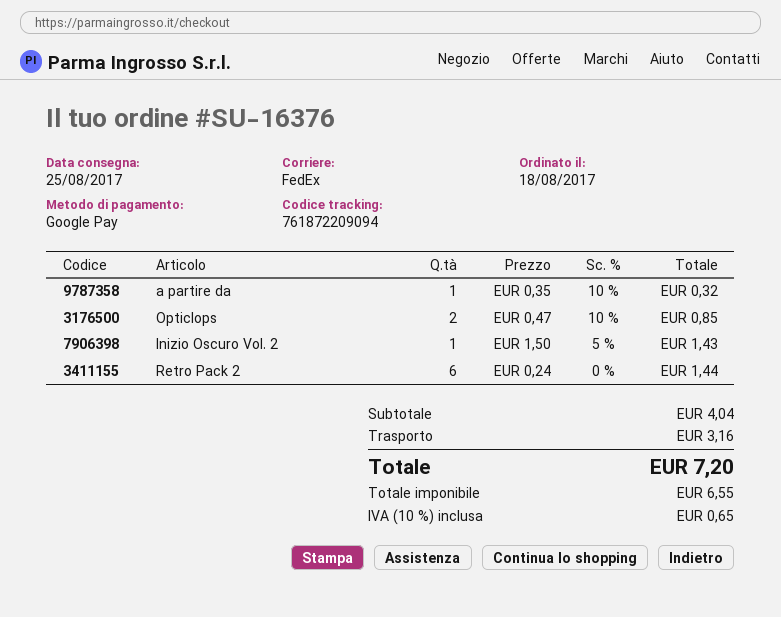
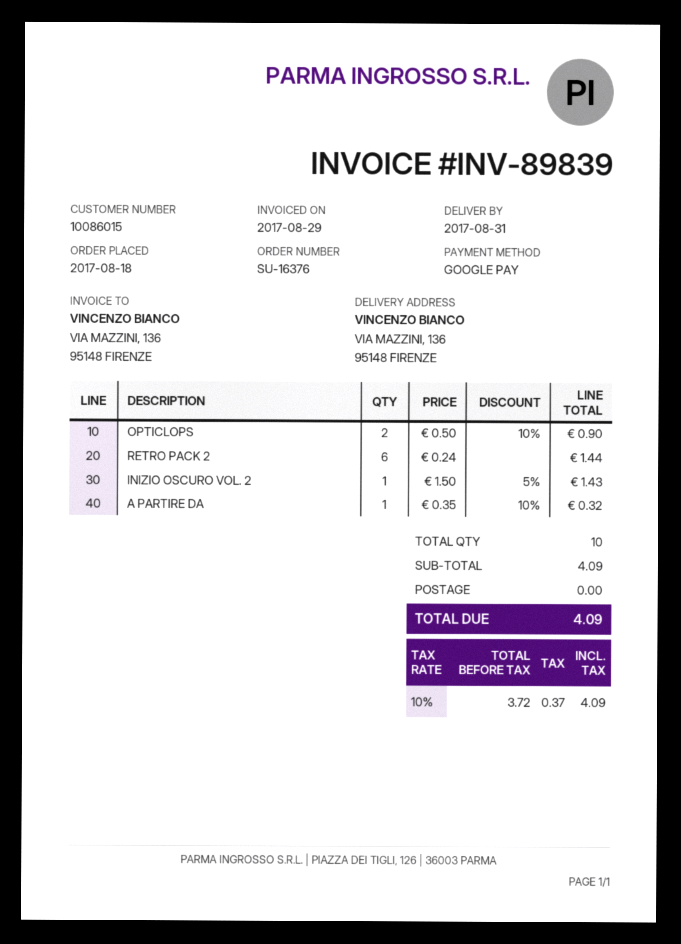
delivery date: 2017-08-25 -> 2017-08-31
Opticlops: 2 x 0.47 - 10% = 0.85 -> 2 x 0.50 - 10% = 0.90
subtotal: 4.04 -> 4.09
shipping: 3.16 -> 0.00
net: 6.55 -> 3.72
tax: 10% = 0.65 -> 10% = 0.37
total: 7.20 -> 4.09

